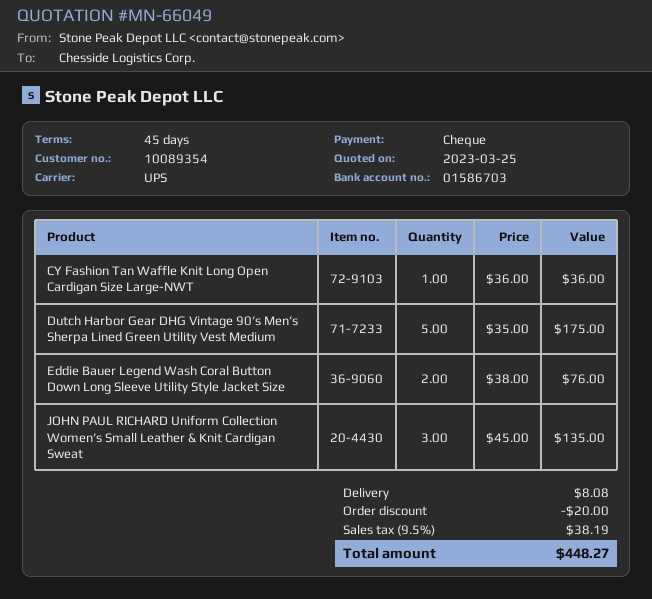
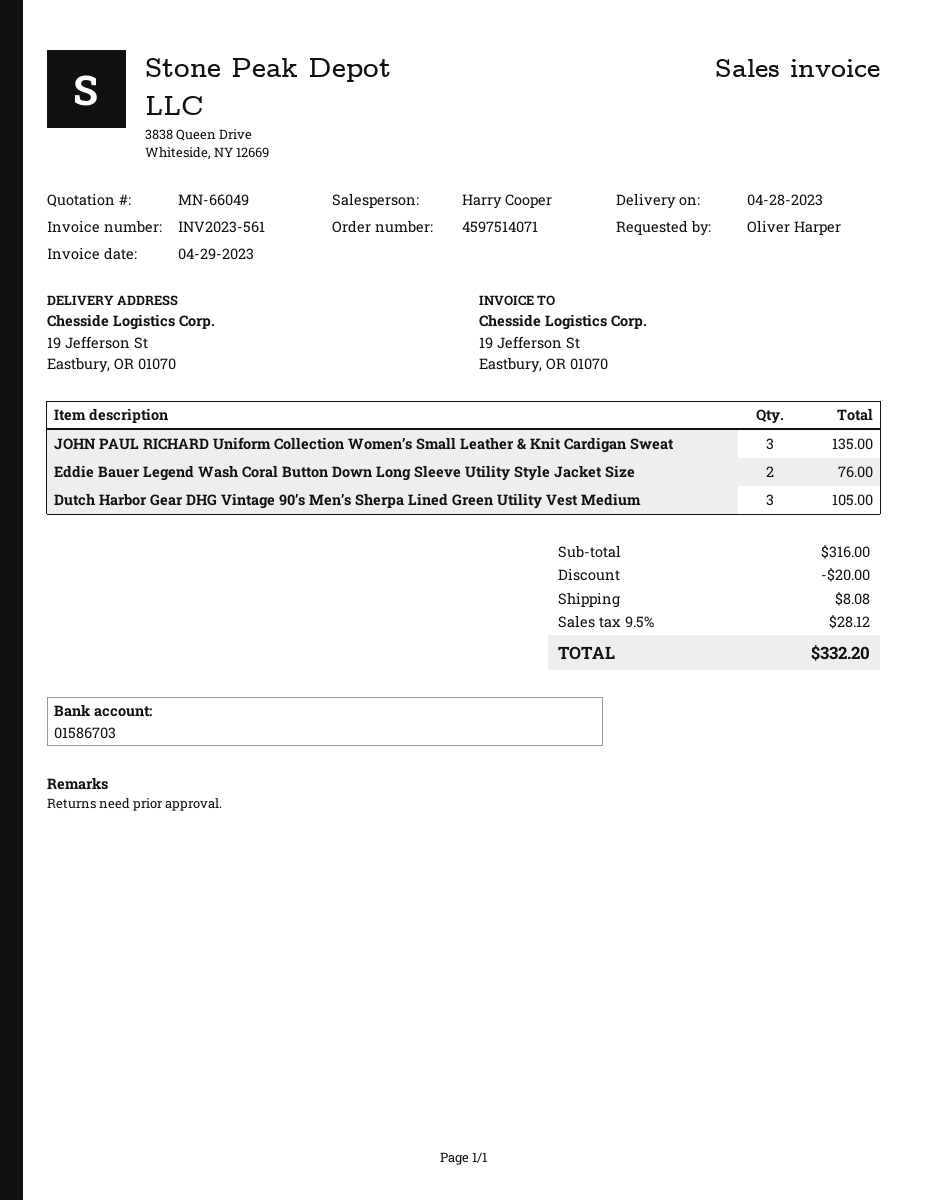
CY Fashion Tan Waffle Knit Long Open Cardigan Size Large-NWT: 1 for 36.00 -> none
Dutch Harbor Gear DHG Vintage 90’s Men’s Sherpa Lined Green Utility Vest Medium: 5 for 175.00 -> 3 for 105.00
tax: 9.5% = 38.19 -> 9.5% = 28.12
total: 448.27 -> 332.20

